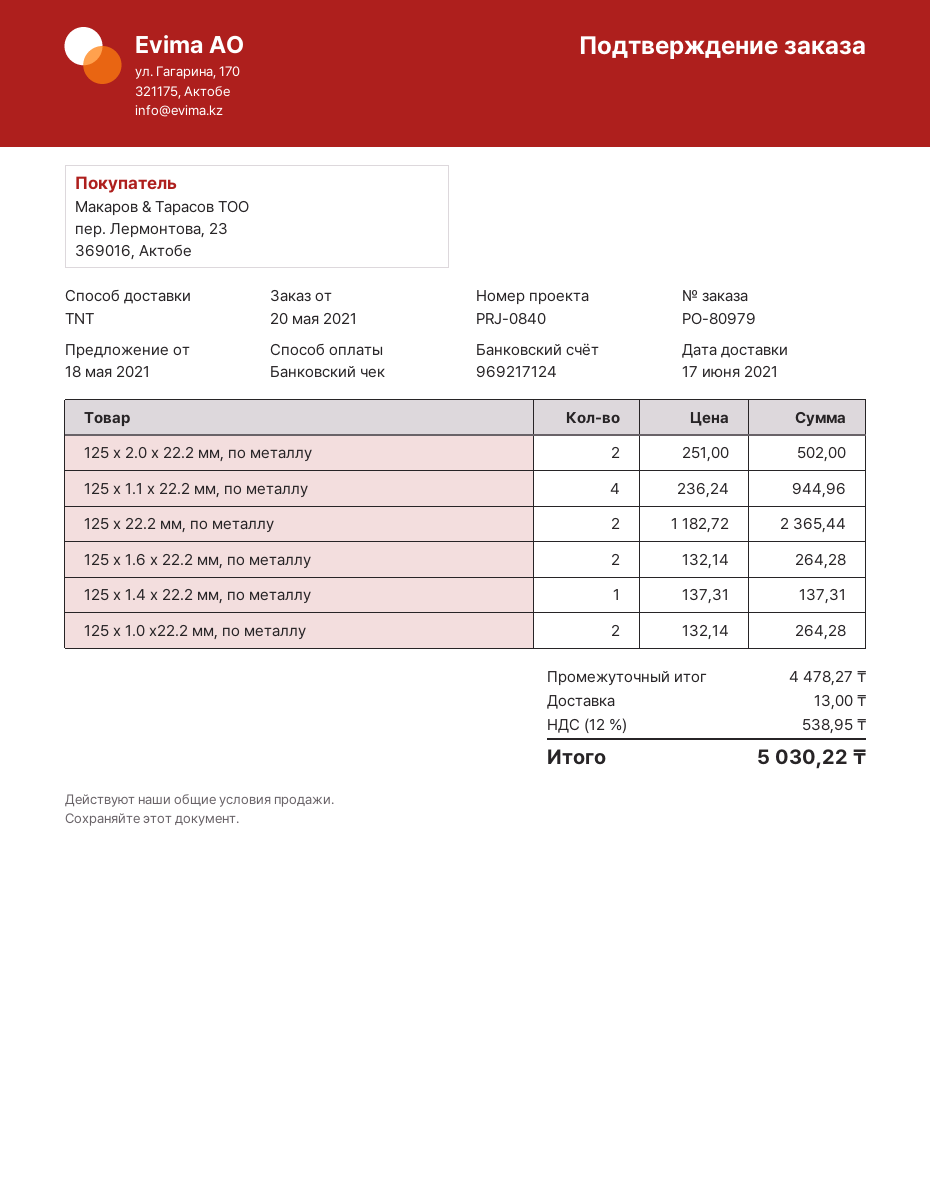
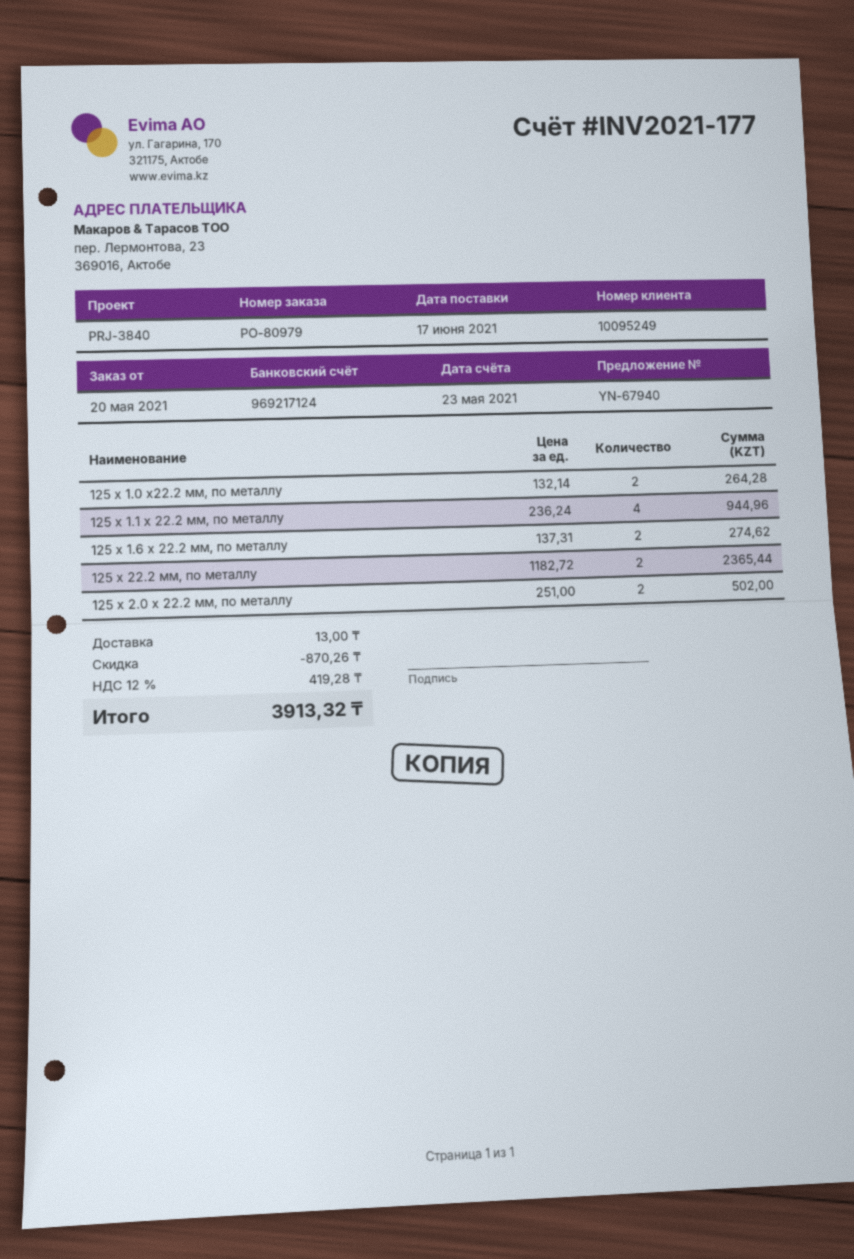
reference: PRJ-0840 -> PRJ-3840
125 х 1.6 х 22.2 мм, по металлу: 2 x 132.14 = 264.28 -> 2 x 137.31 = 274.62
125 х 1.4 х 22.2 мм, по металлу: 1 x 137.31 = 137.31 -> none
discount: none -> 870.26
tax: 12% = 538.95 -> 12% = 419.28
total: 5030.22 -> 3913.32

